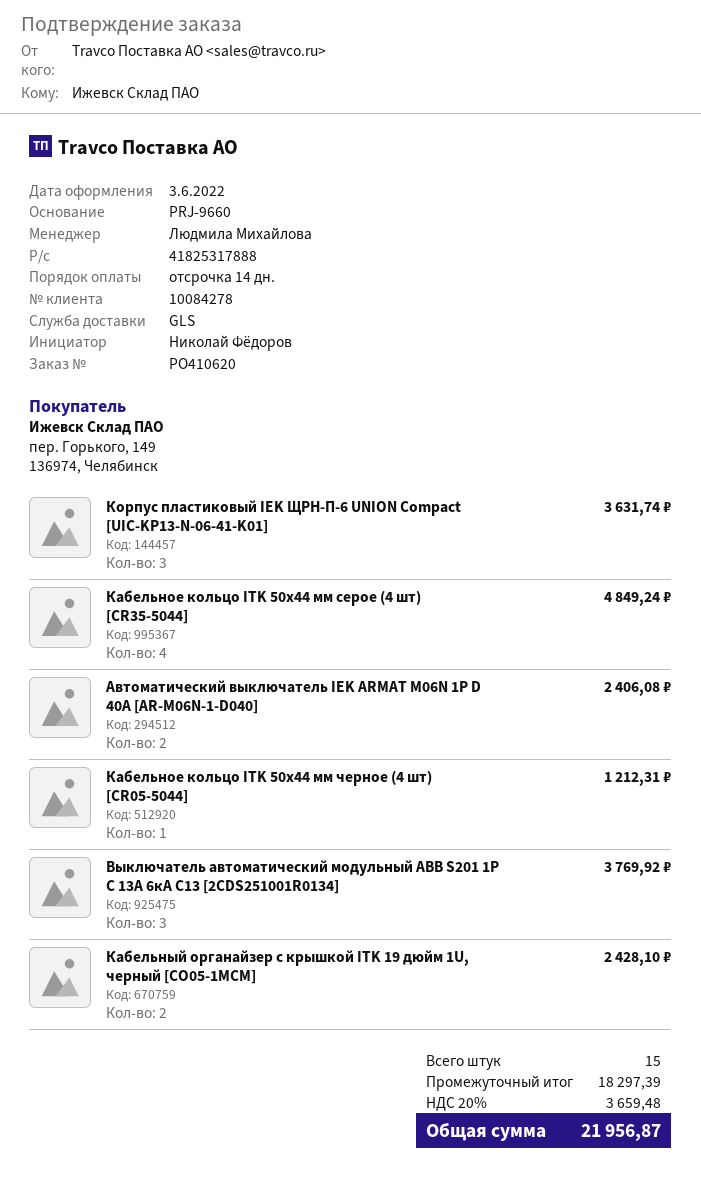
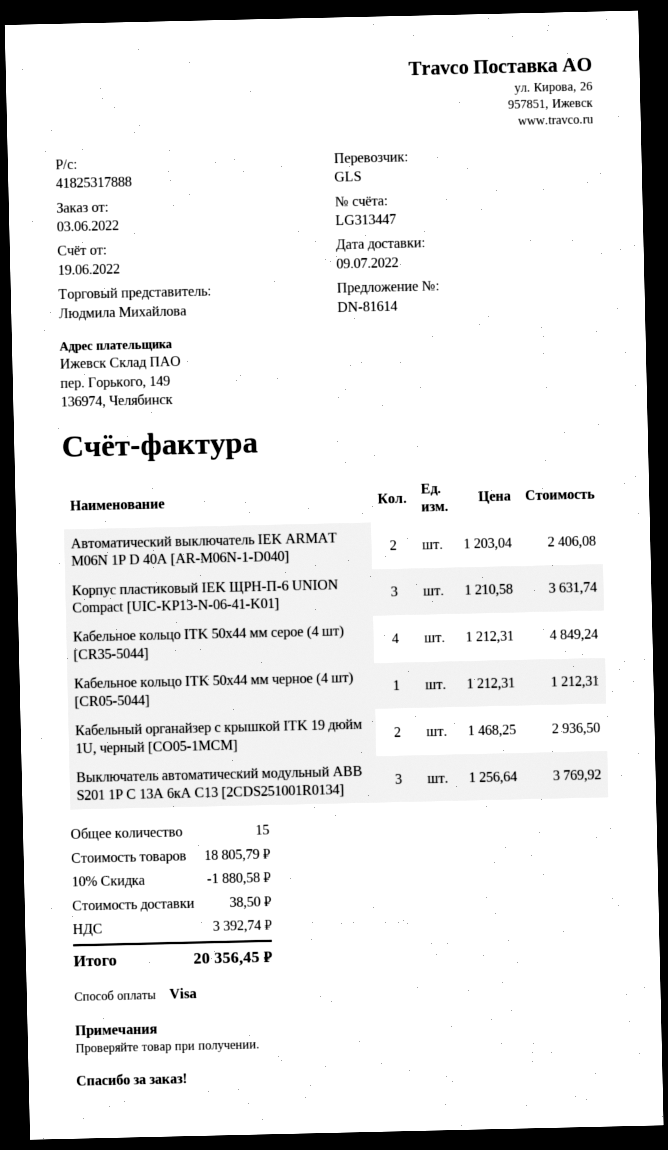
Кабельный органайзер с крышкой ITK 19 дюйм 1U, черный [CO05-1MCM]: 2 for 2428.10 -> 2 for 2936.50
subtotal: 18297.39 -> 18805.79
discount: none -> 10% = 1880.58
shipping: none -> 38.50
tax: 3659.48 -> 3392.74
total: 21956.87 -> 20356.45

